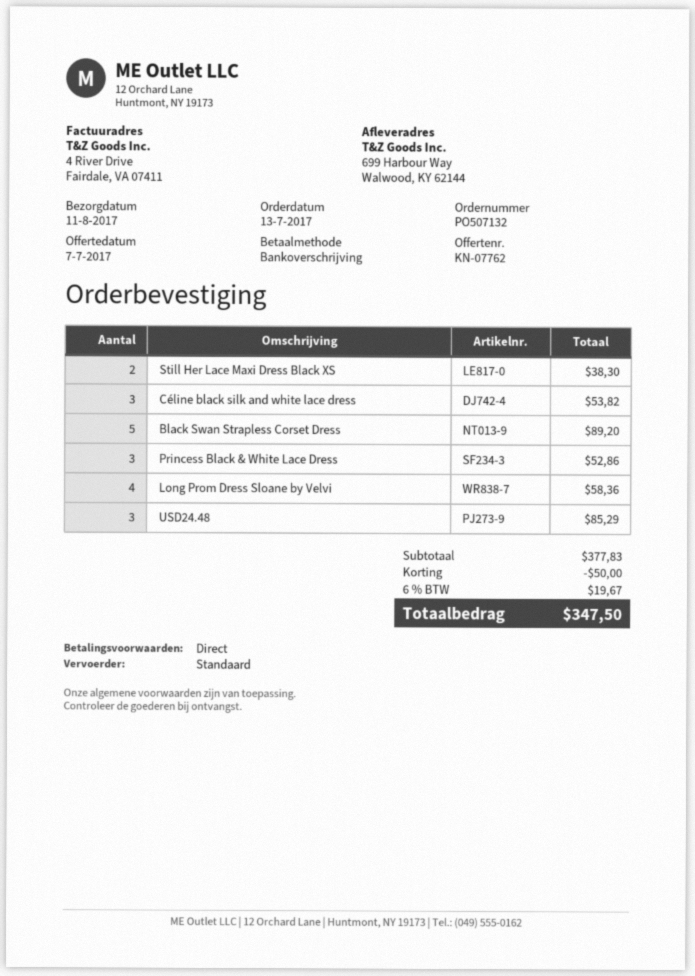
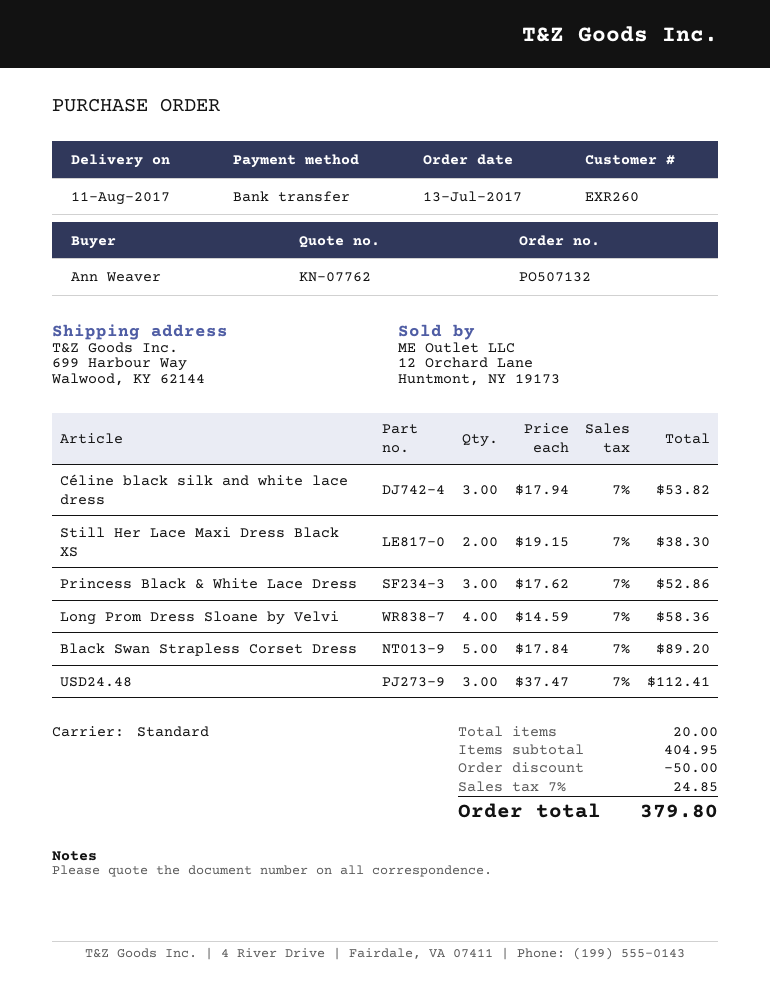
USD24.48: 3 for 85.29 -> 3 for 112.41
subtotal: 377.83 -> 404.95
tax: 6% = 19.67 -> 7% = 24.85
total: 347.50 -> 379.80

